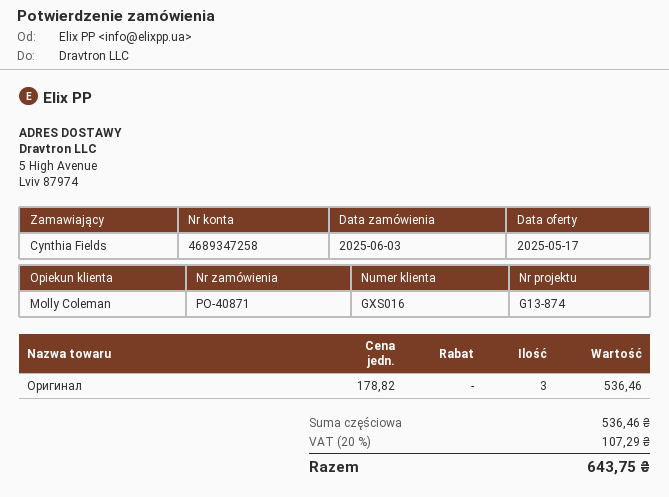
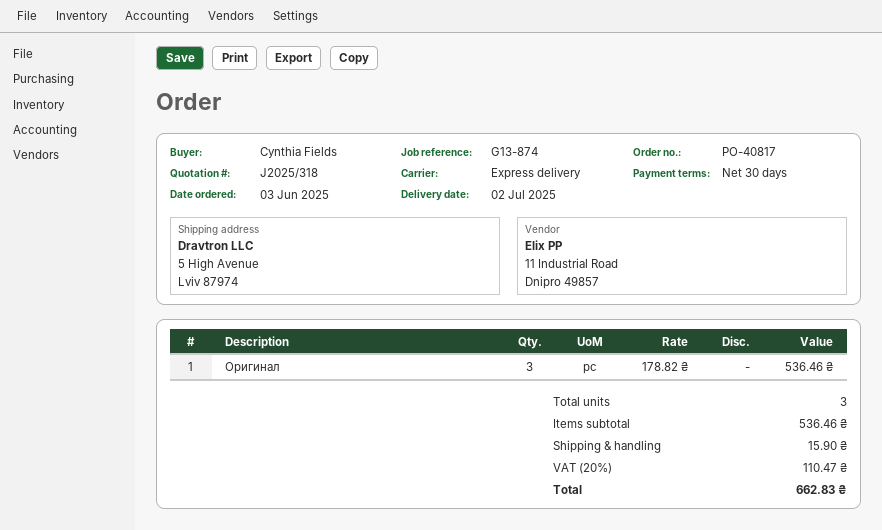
order number: PO-40871 -> PO-40817
shipping: none -> 15.90
tax: 20% = 107.29 -> 20% = 110.47
total: 643.75 -> 662.83

